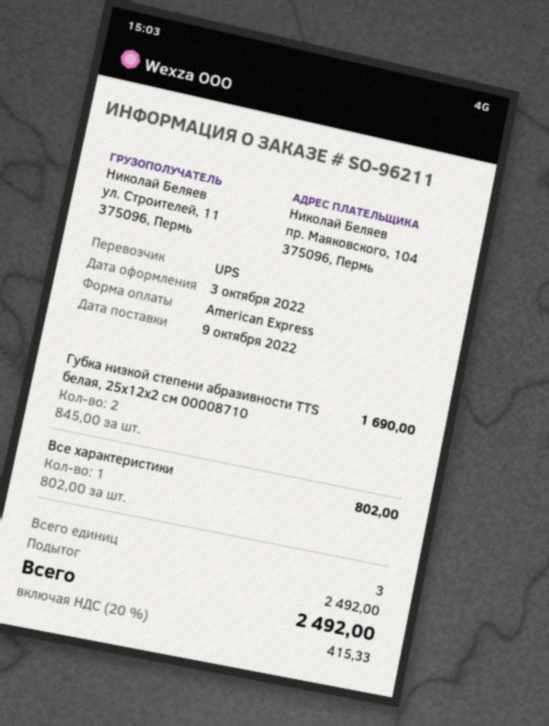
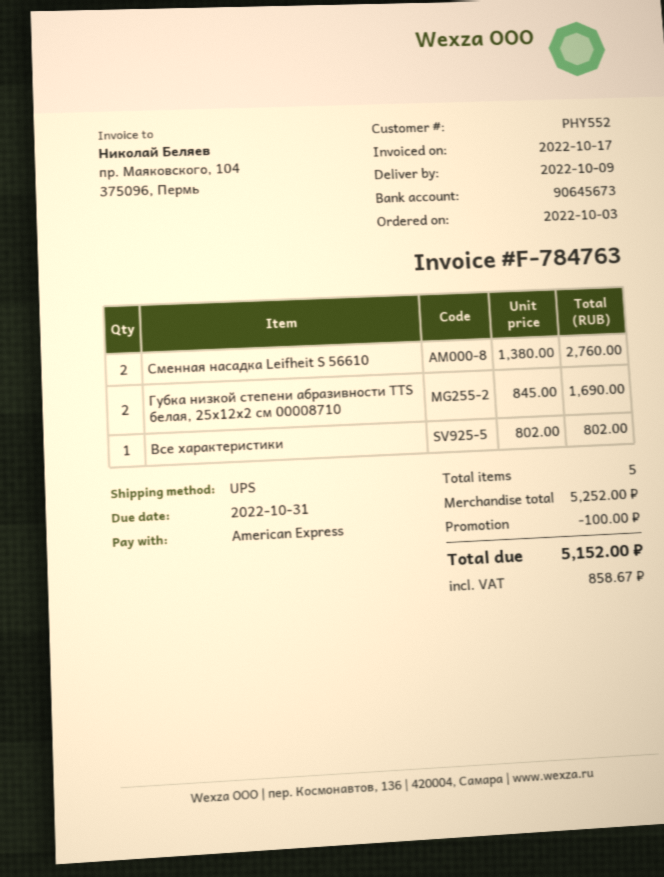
Сменная насадка Leifheit S 56610: none -> 2 x 1380.00 = 2760.00
total quantity: 3 -> 5
subtotal: 2492.00 -> 5252.00
discount: none -> 100.00
tax: 415.33 -> 858.67
total: 2492.00 -> 5152.00

